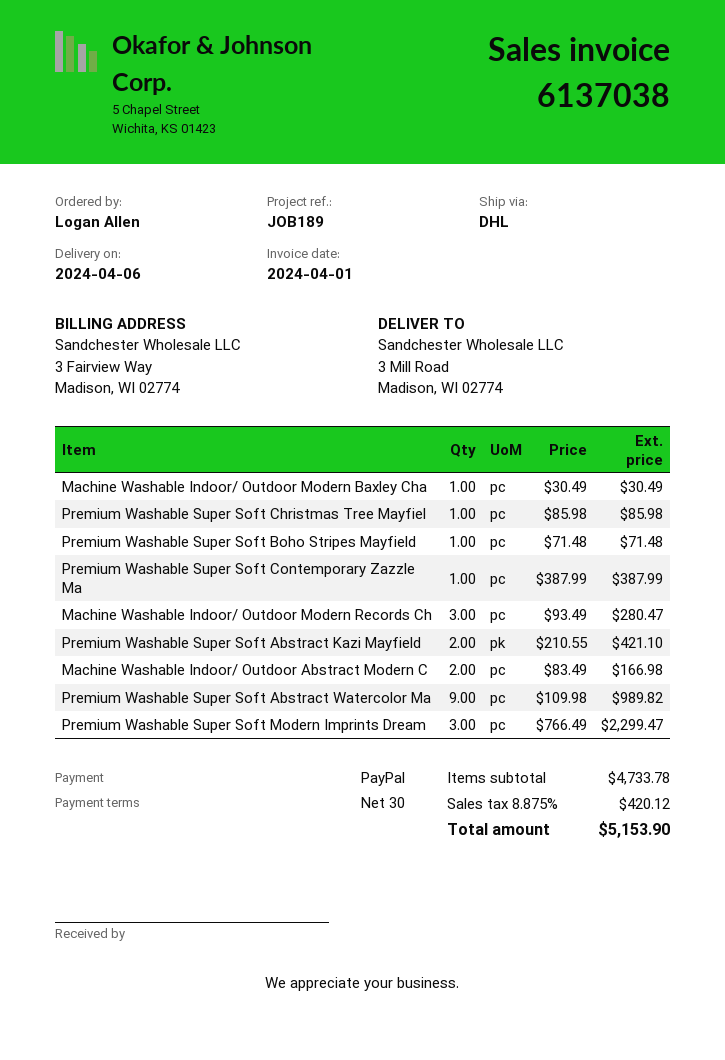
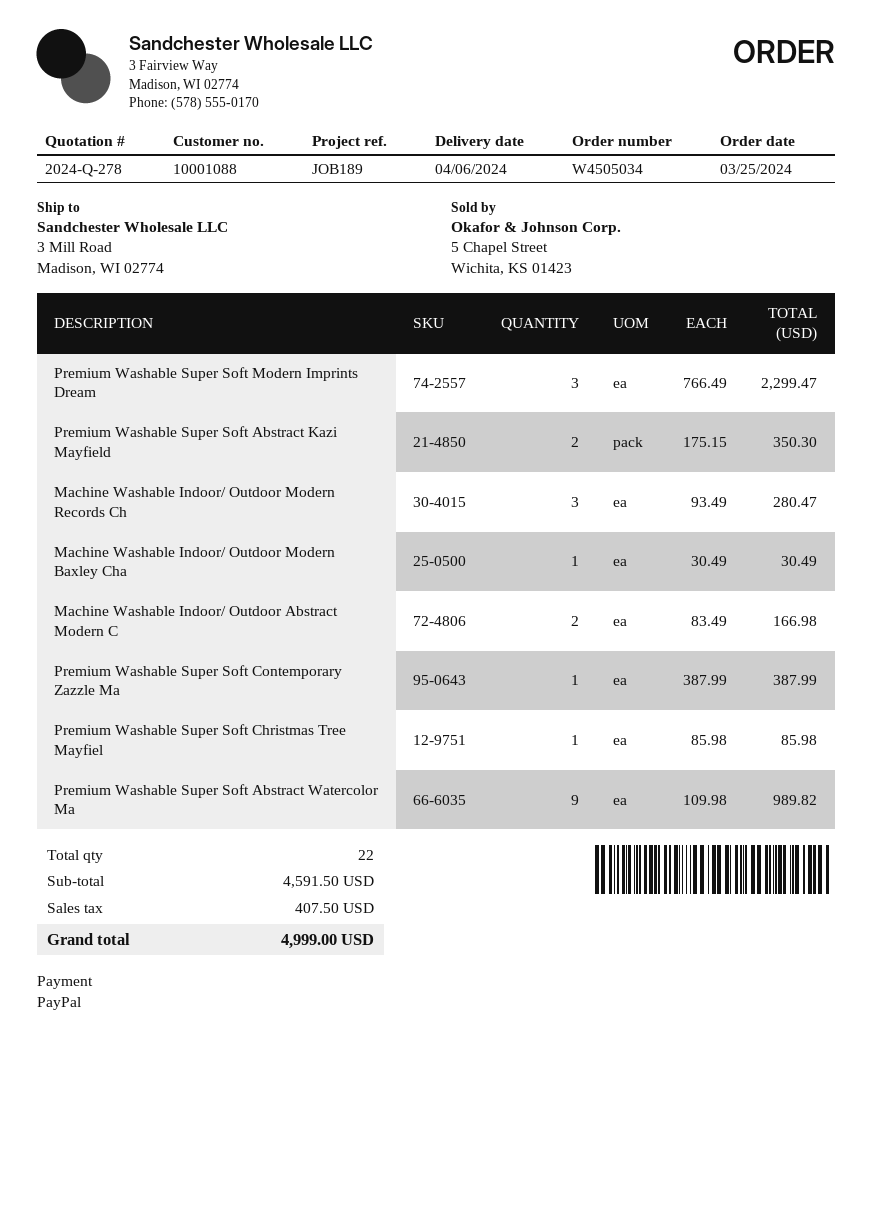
Premium Washable Super Soft Boho Stripes Mayfield: 1 x 71.48 = 71.48 -> none
Premium Washable Super Soft Abstract Kazi Mayfield: 2 x 210.55 = 421.10 -> 2 x 175.15 = 350.30
subtotal: 4733.78 -> 4591.50
tax: 420.12 -> 407.50
total: 5153.90 -> 4999.00

